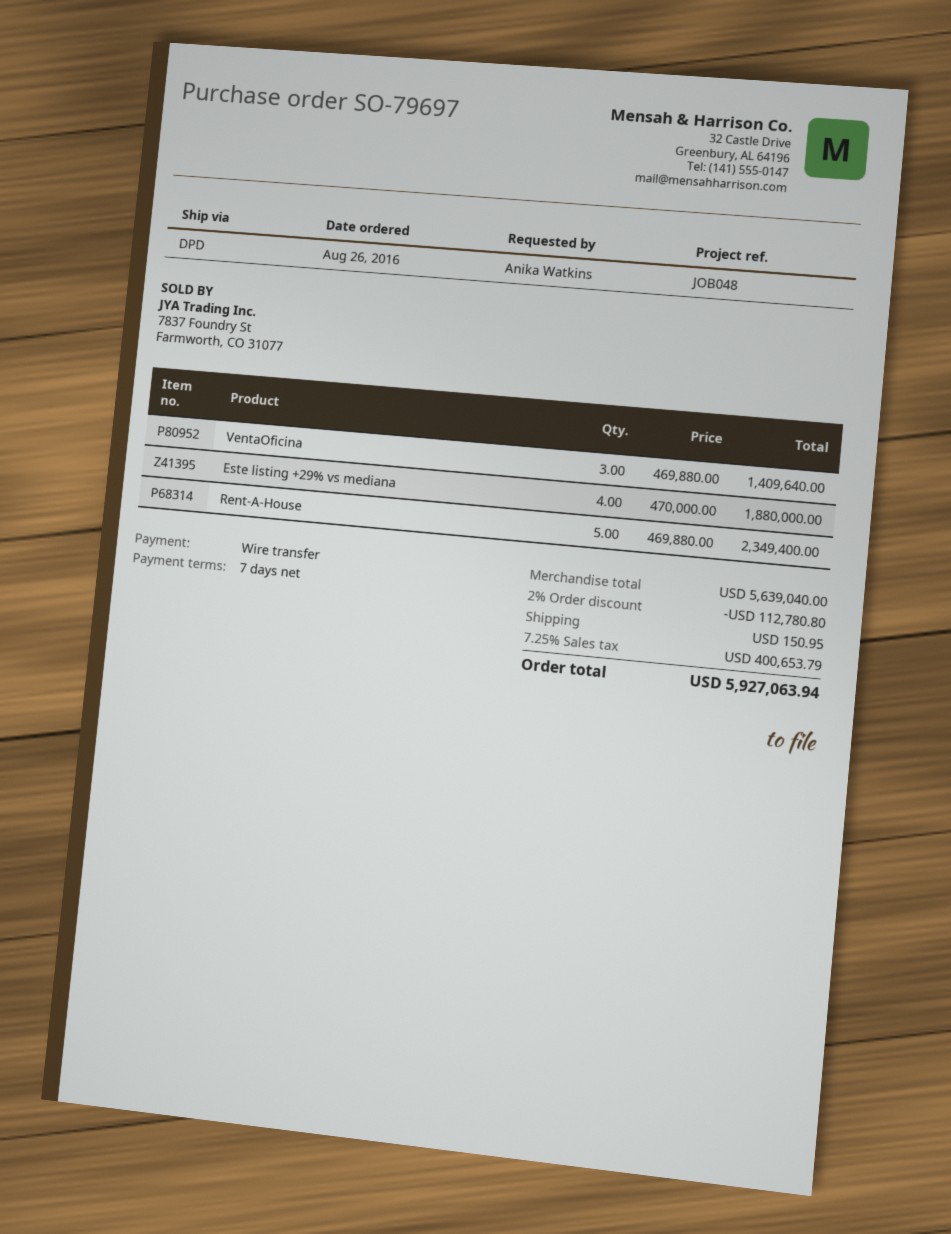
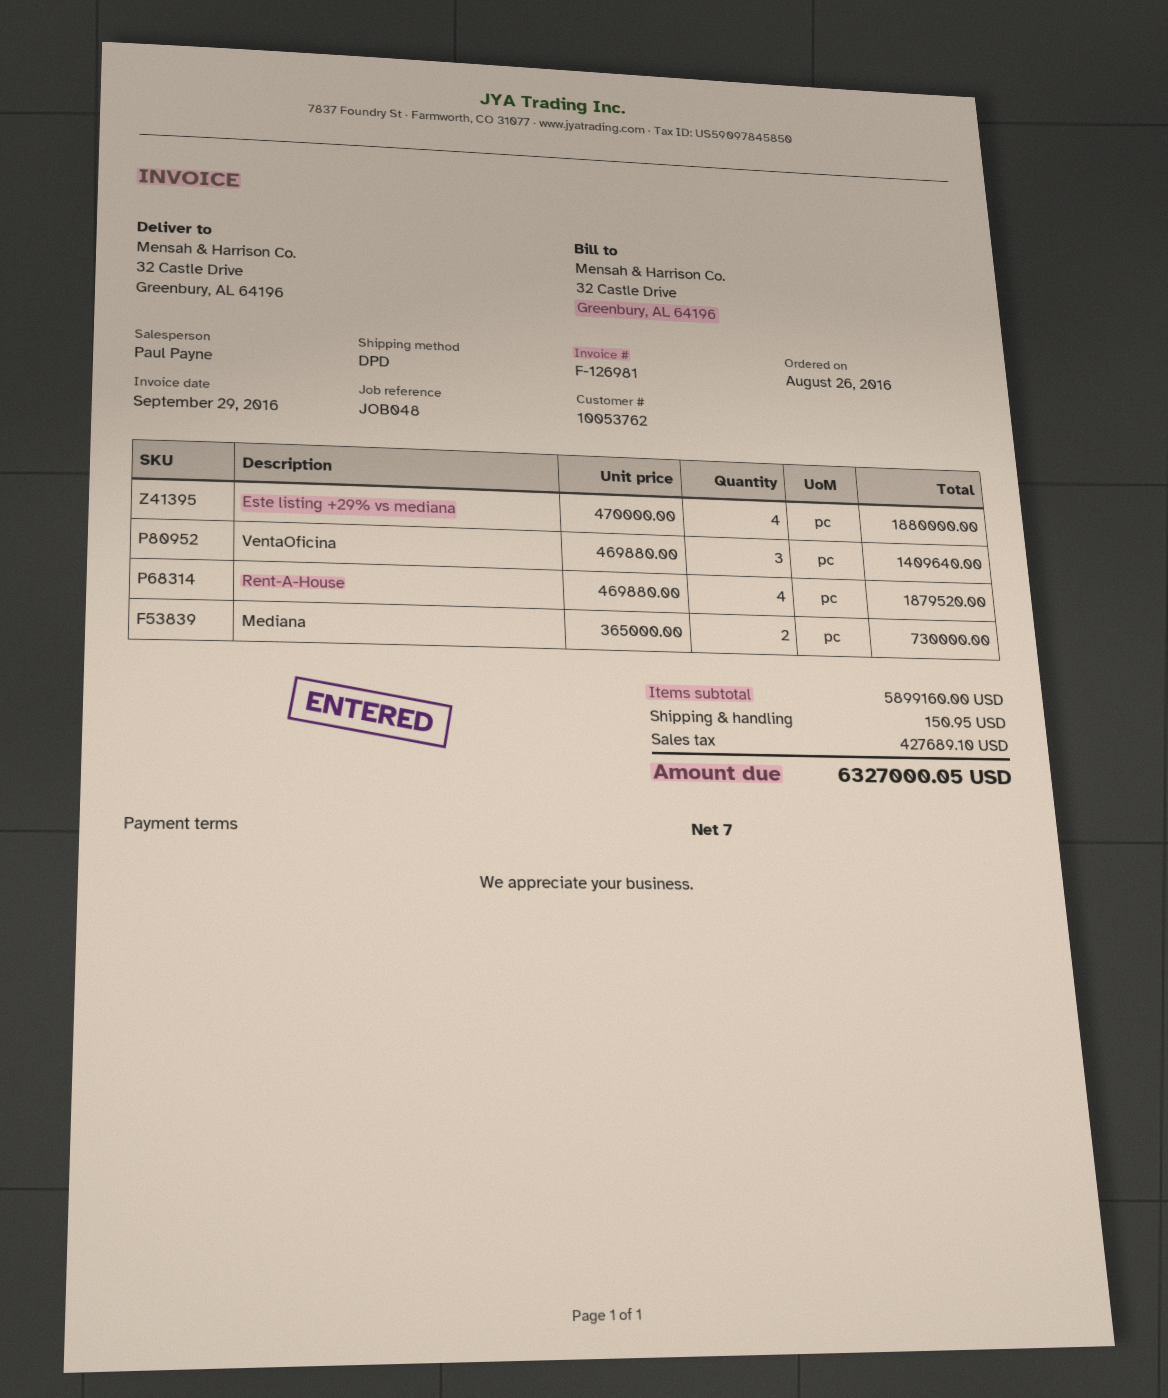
Rent-A-House: 5 x 469880.00 = 2349400.00 -> 4 x 469880.00 = 1879520.00
Mediana: none -> 2 x 365000.00 = 730000.00
subtotal: 5639040.00 -> 5899160.00
discount: 2% = 112780.80 -> none
tax: 400653.79 -> 427689.10
total: 5927063.94 -> 6327000.05

